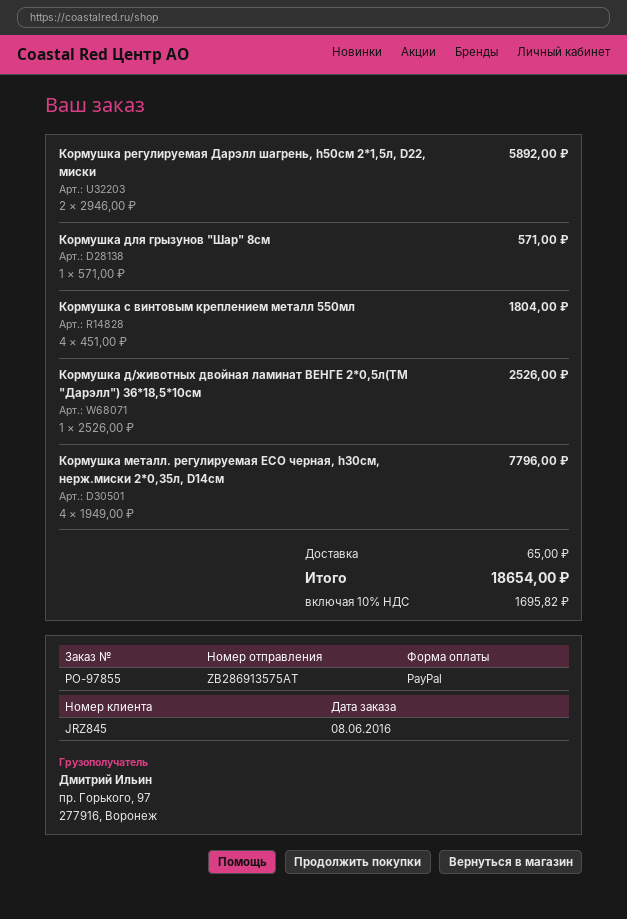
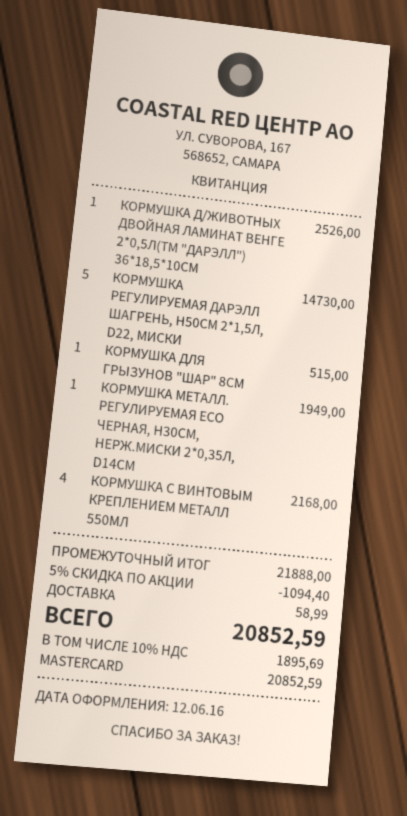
order date: 2016-06-08 -> 2016-06-12
payment method: PayPal -> Mastercard
Кормушка регулируемая Дарэлл шагрень, h50см 2*1,5л, D22, миски: 2 for 5892.00 -> 5 for 14730.00
Кормушка для грызунов "Шар" 8см: 1 for 571.00 -> 1 for 515.00
Кормушка с винтовым креплением металл 550мл: 4 for 1804.00 -> 4 for 2168.00
Кормушка металл. регулируемая ЕСО черная, h30см, нерж.миски 2*0,35л, D14см: 4 for 7796.00 -> 1 for 1949.00
discount: none -> 5% = 1094.40
shipping: 65.00 -> 58.99
tax: 10% = 1695.82 -> 10% = 1895.69
total: 18654.00 -> 20852.59

